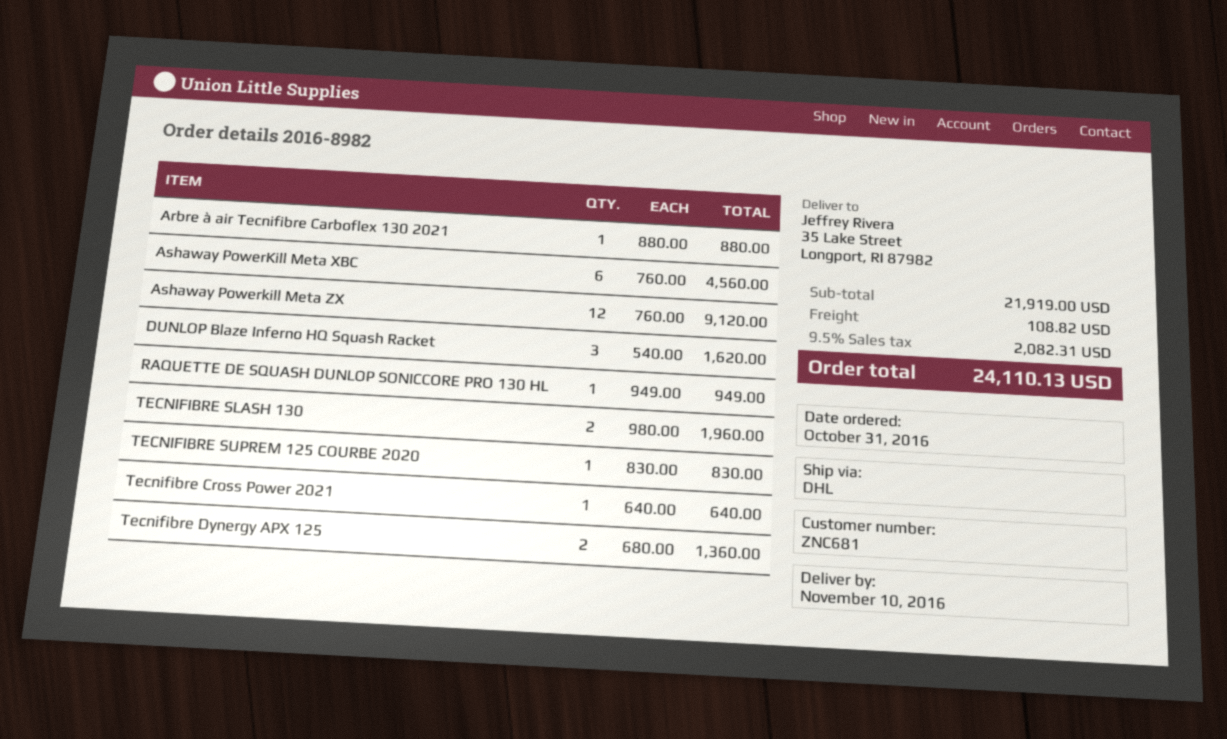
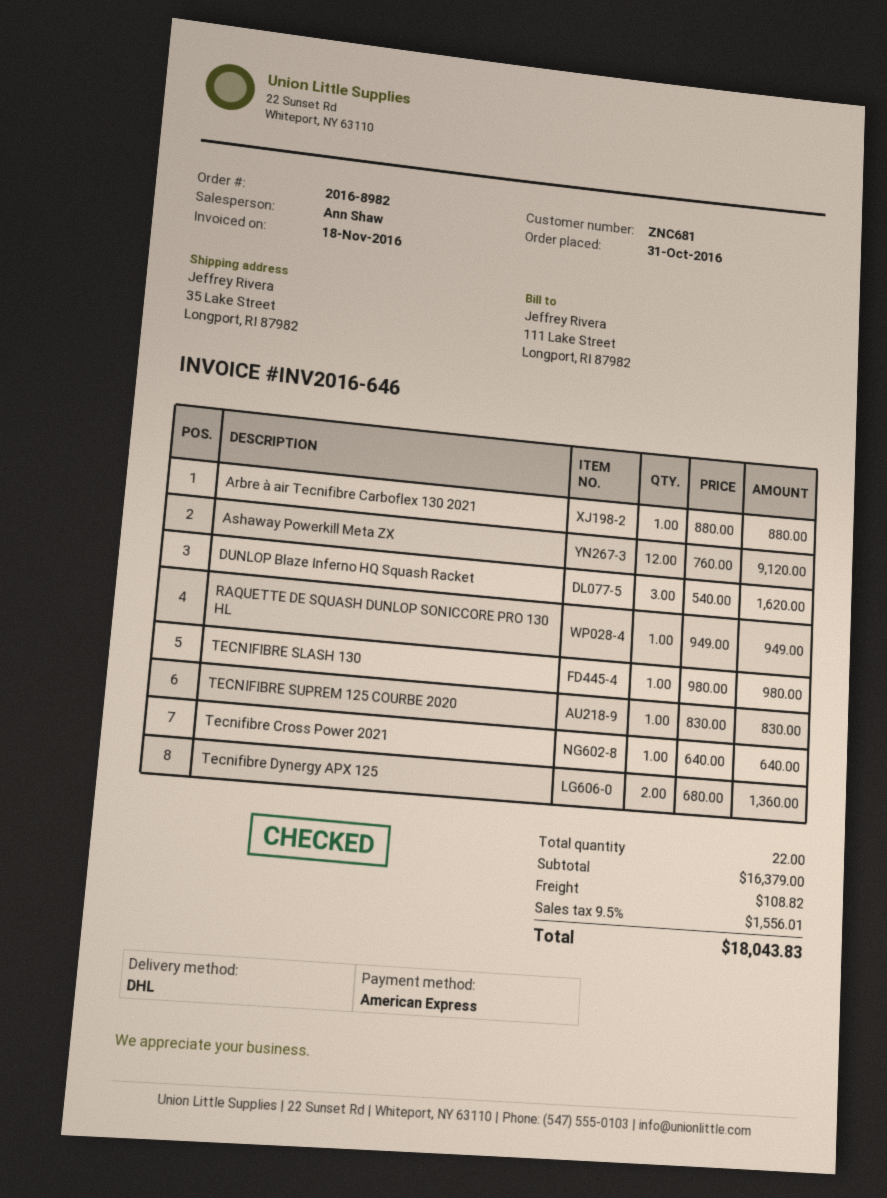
Ashaway PowerKill Meta XBC: 6 x 760.00 = 4560.00 -> none
TECNIFIBRE SLASH 130: 2 x 980.00 = 1960.00 -> 1 x 980.00 = 980.00
subtotal: 21919.00 -> 16379.00
tax: 9.5% = 2082.31 -> 9.5% = 1556.01
total: 24110.13 -> 18043.83

